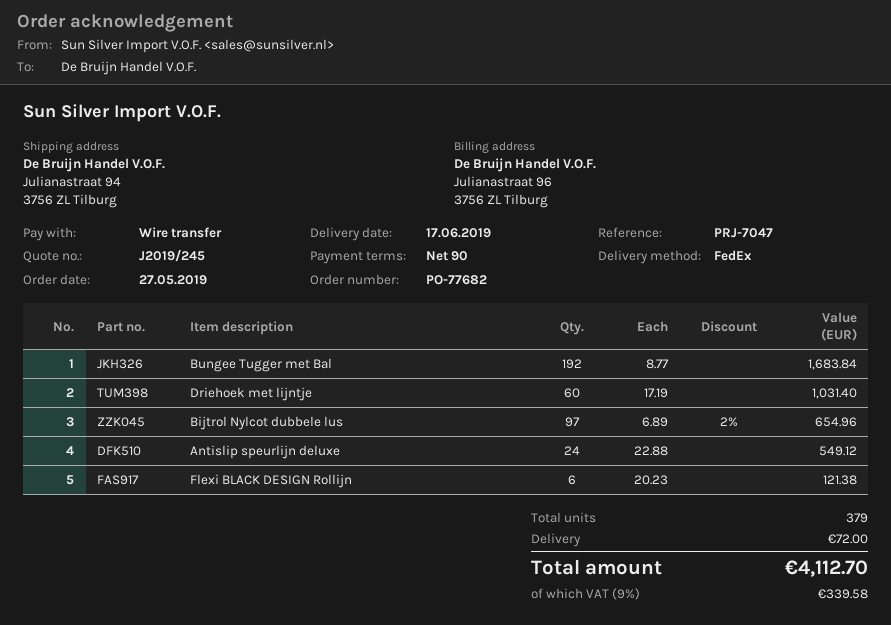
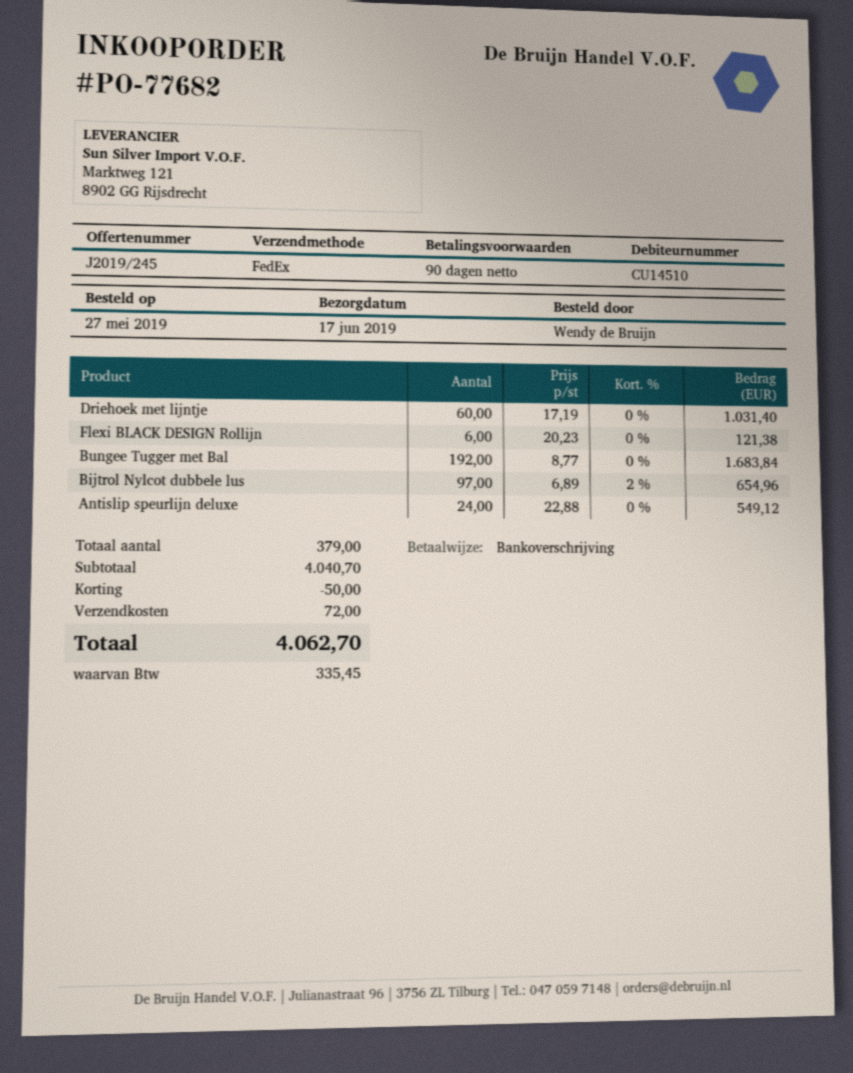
discount: none -> 50.00
tax: 339.58 -> 335.45
total: 4112.70 -> 4062.70

